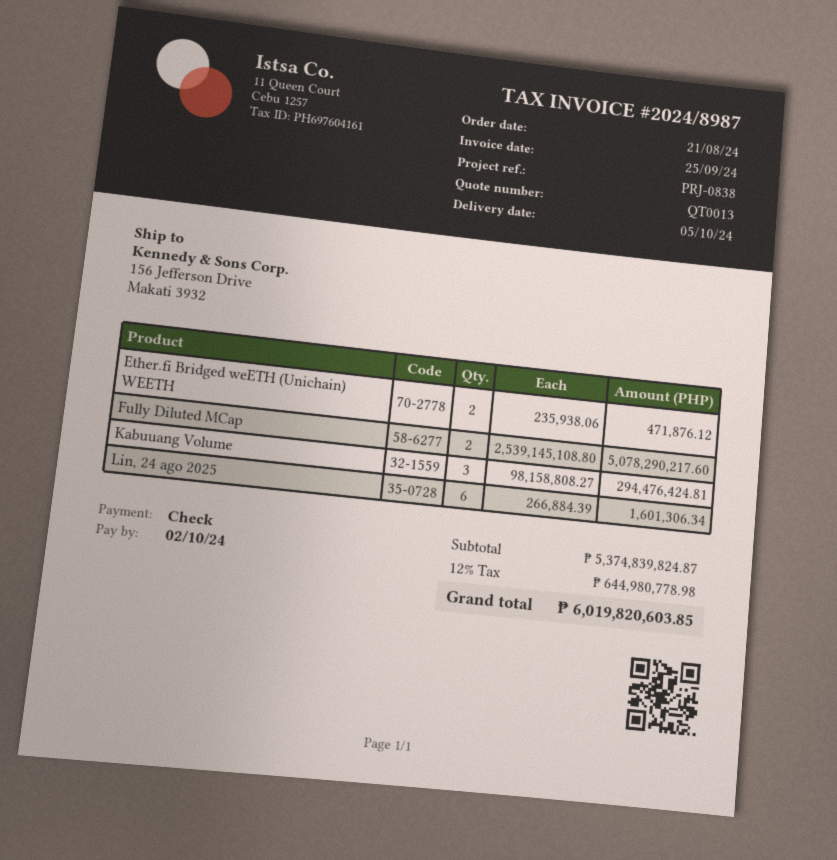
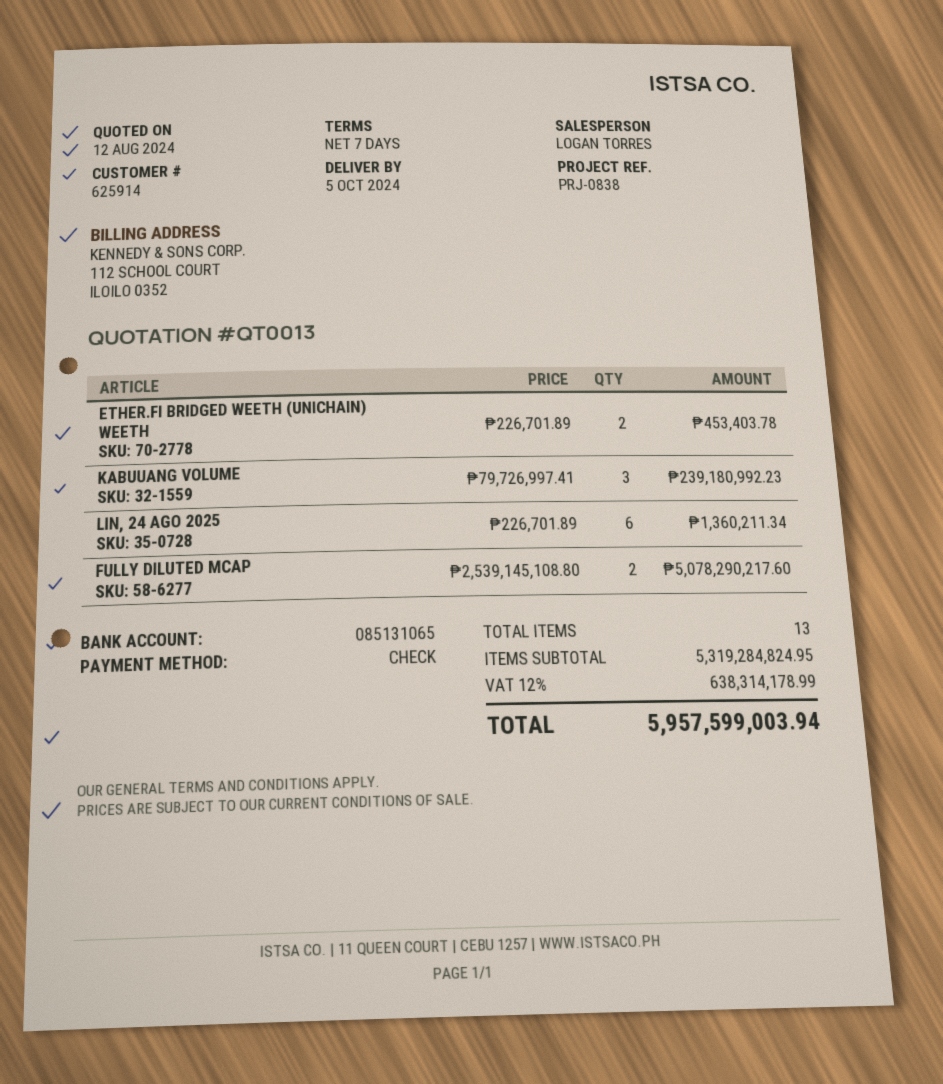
Ether.fi Bridged weETH (Unichain) WEETH: 2 x 235938.06 = 471876.12 -> 2 x 226701.89 = 453403.78
Kabuuang Volume: 3 x 98158808.27 = 294476424.81 -> 3 x 79726997.41 = 239180992.23
Lin, 24 ago 2025: 6 x 266884.39 = 1601306.34 -> 6 x 226701.89 = 1360211.34
subtotal: 5374839824.87 -> 5319284824.95
tax: 12% = 644980778.98 -> 12% = 638314178.99
total: 6019820603.85 -> 5957599003.94

